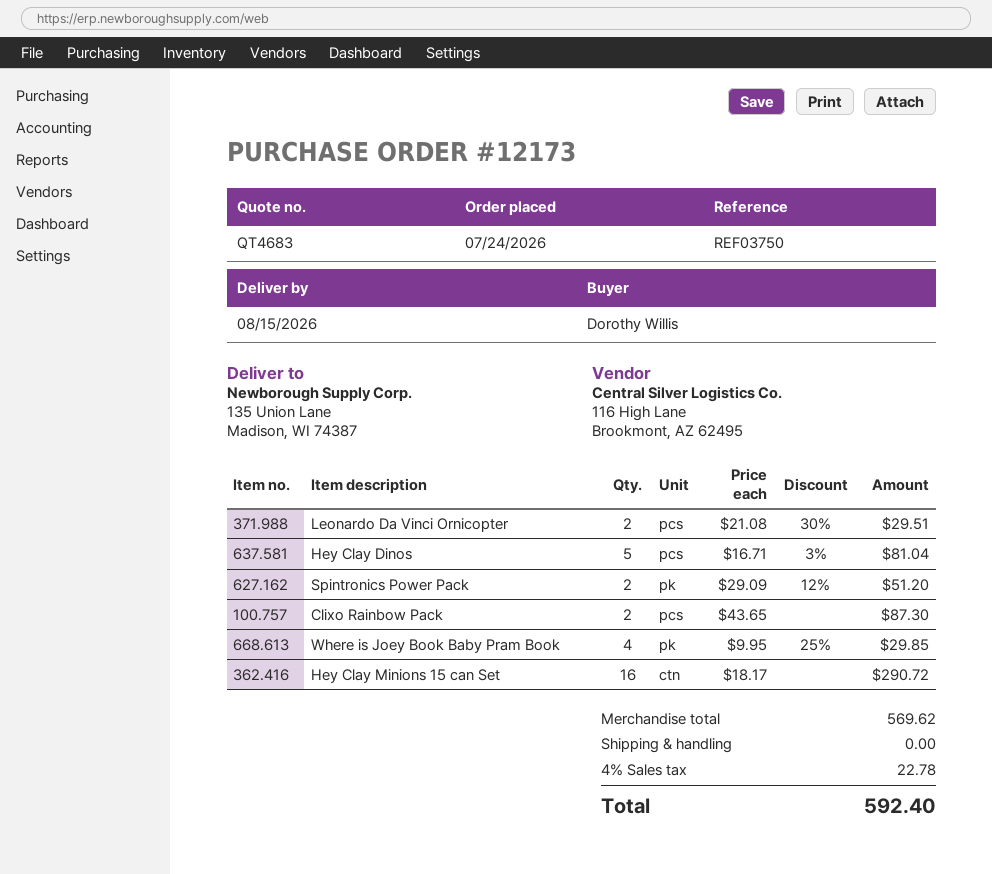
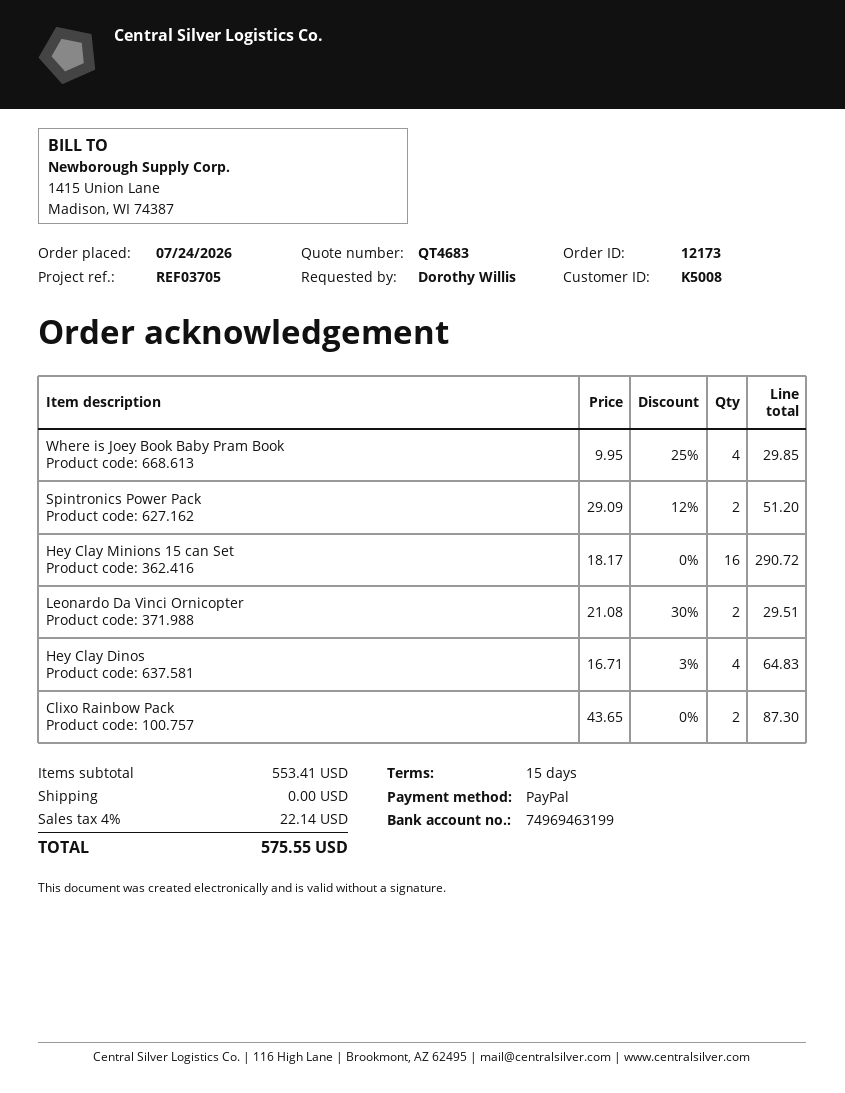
reference: REF03750 -> REF03705
Hey Clay Dinos: 5 x 16.71 - 3% = 81.04 -> 4 x 16.71 - 3% = 64.83
subtotal: 569.62 -> 553.41
tax: 4% = 22.78 -> 4% = 22.14
total: 592.40 -> 575.55

